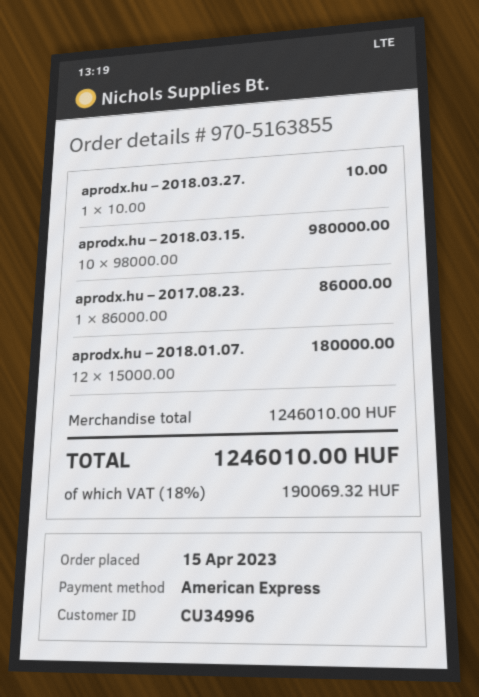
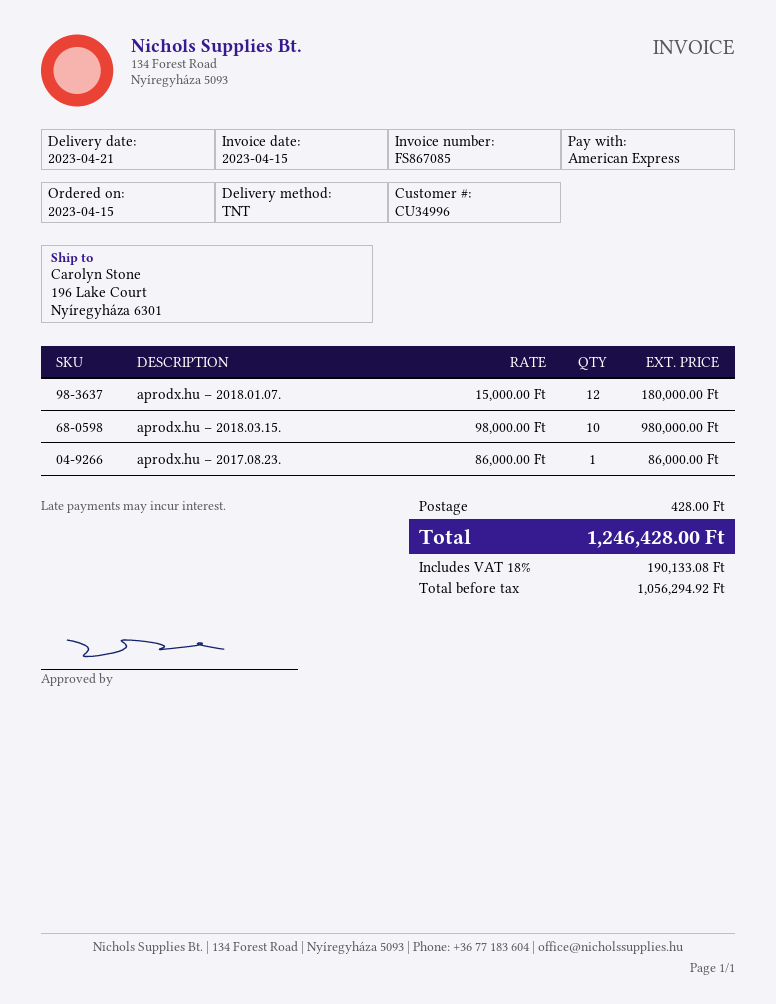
aprodx.hu – 2018.03.27.: 1 x 10.00 = 10.00 -> none
shipping: none -> 428.00
tax: 18% = 190069.32 -> 18% = 190133.08
total: 1246010.00 -> 1246428.00

